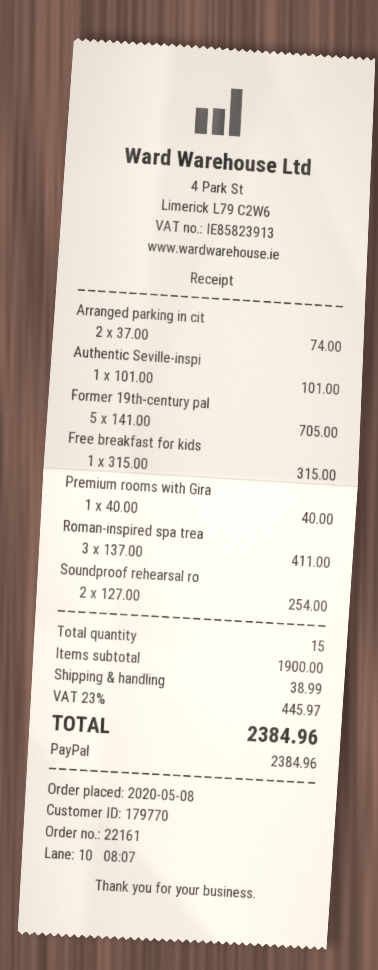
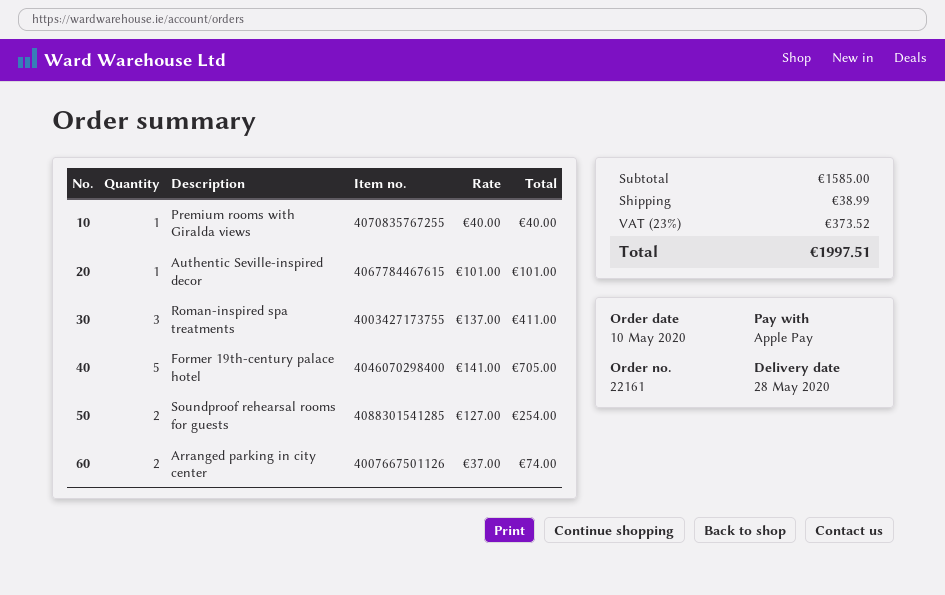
order date: 2020-05-08 -> 2020-05-10
payment method: PayPal -> Apple Pay
Free breakfast for kids: 1 x 315.00 = 315.00 -> none
subtotal: 1900.00 -> 1585.00
tax: 23% = 445.97 -> 23% = 373.52
total: 2384.96 -> 1997.51

